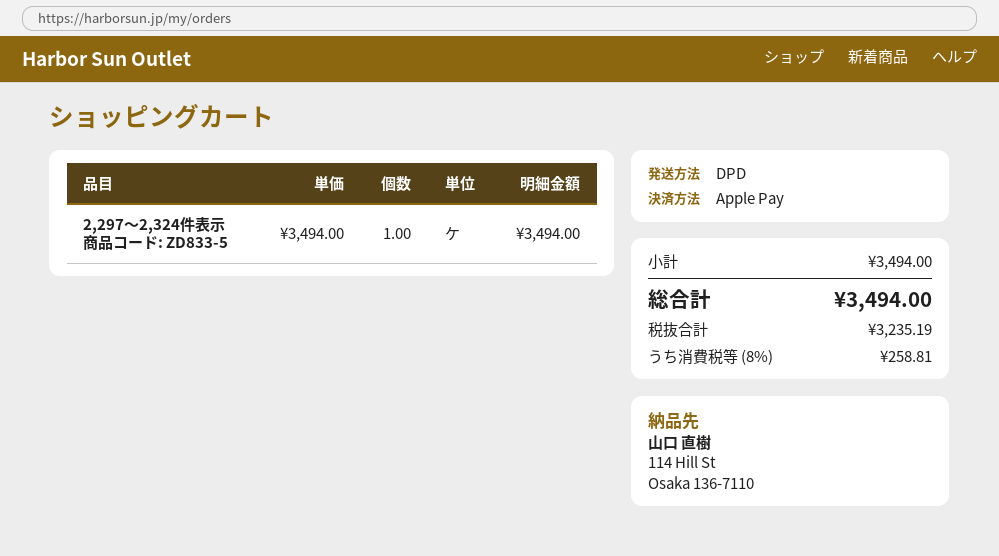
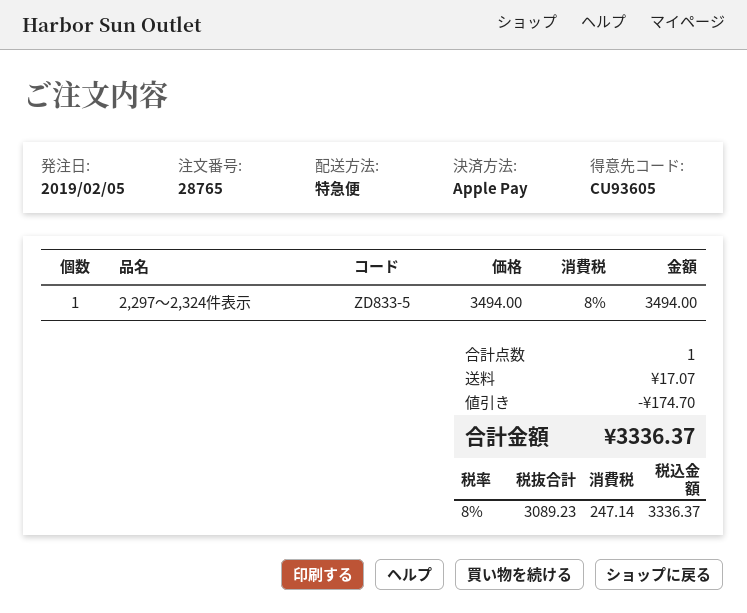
shipping method: DPD -> express
discount: none -> 174.70
shipping: none -> 17.07
net: 3235.19 -> 3089.23
tax: 8% = 258.81 -> 8% = 247.14
total: 3494.00 -> 3336.37

